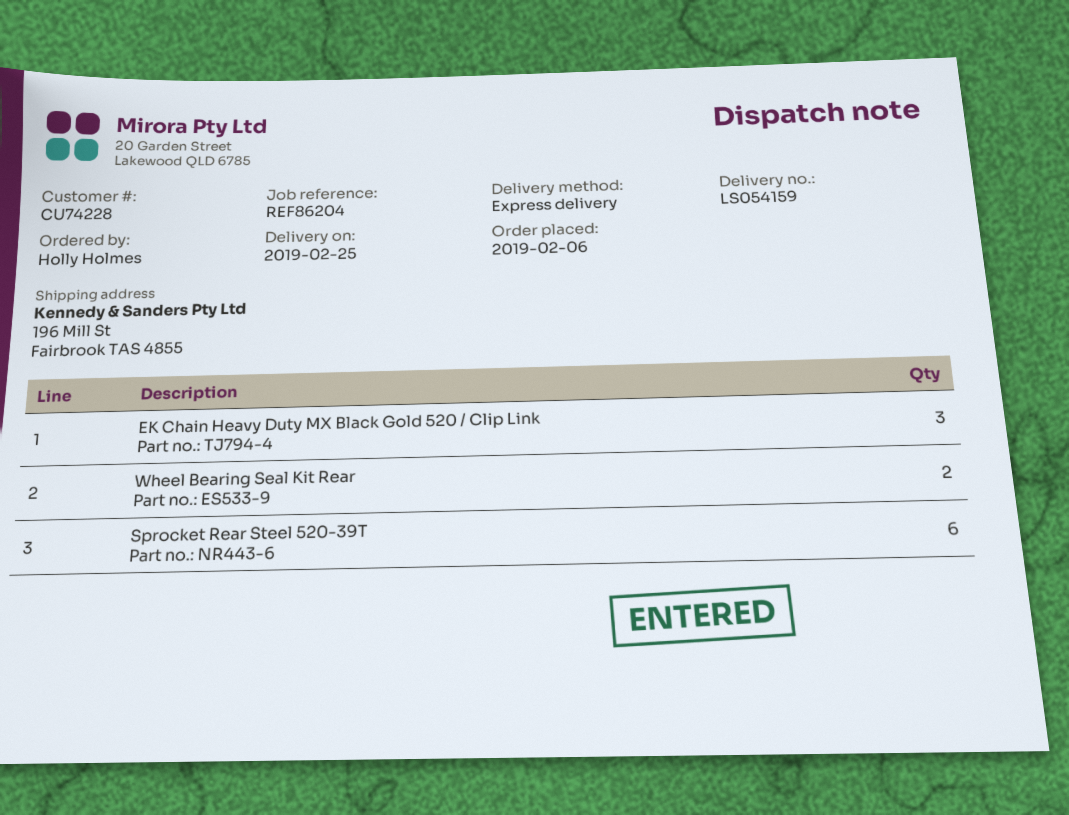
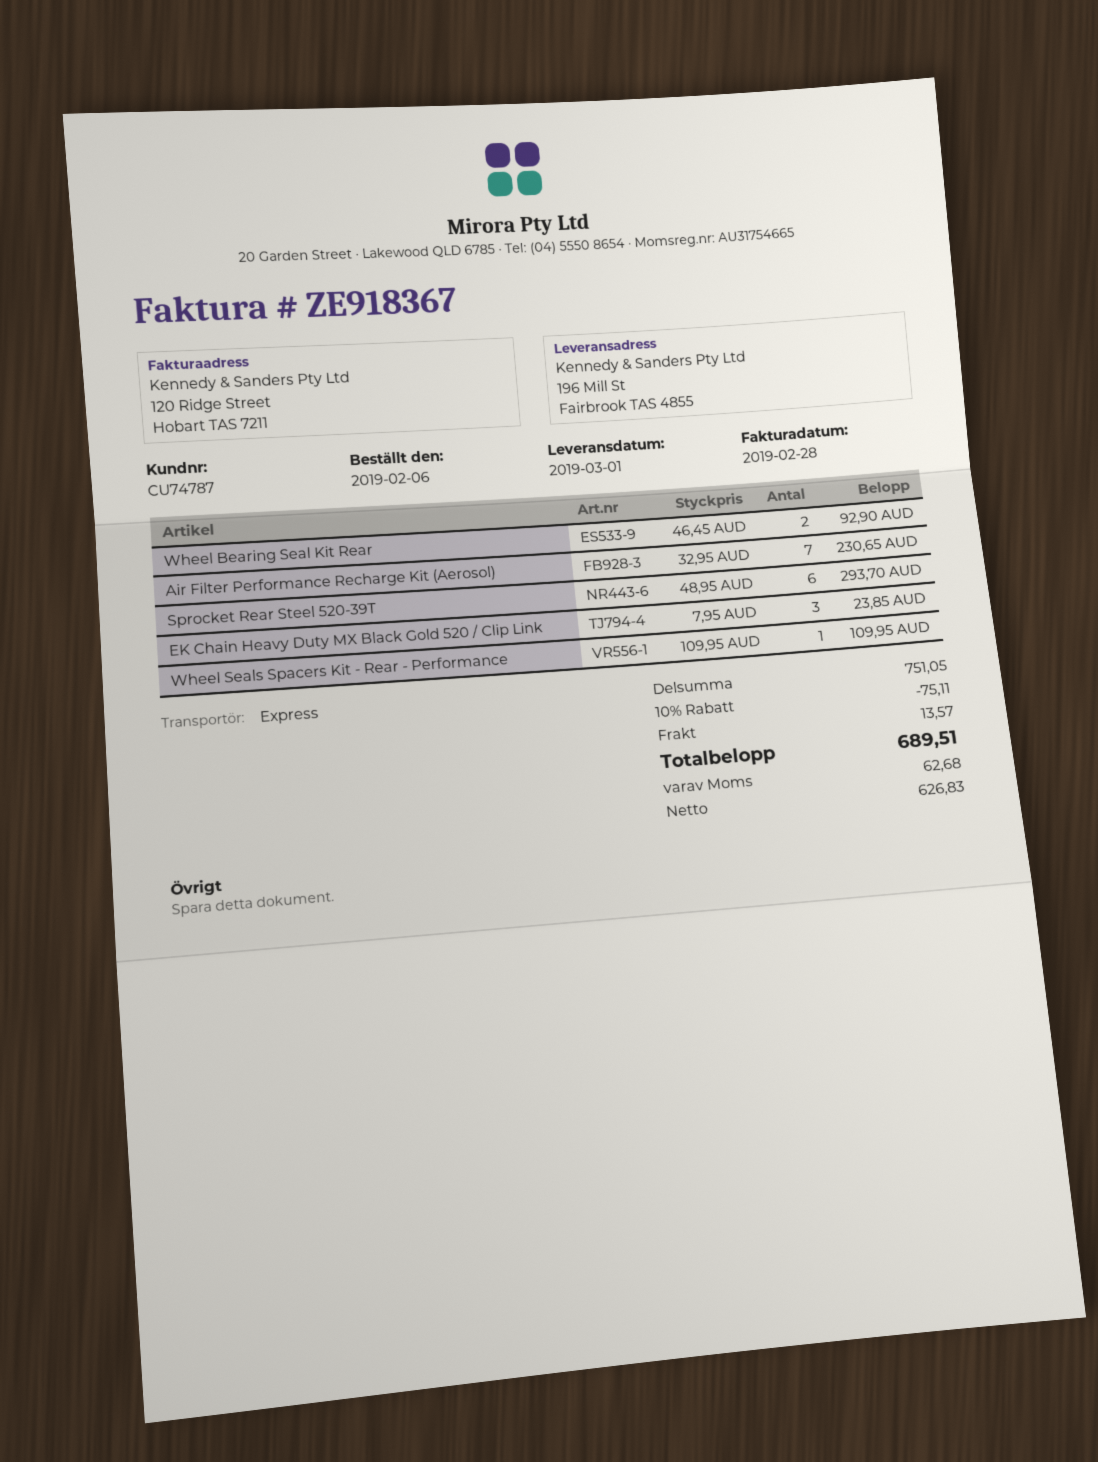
delivery date: 2019-02-25 -> 2019-03-01
customer number: CU74228 -> CU74787
Air Filter Performance Recharge Kit (Aerosol): none -> 7
Wheel Seals Spacers Kit - Rear - Performance: none -> 1

